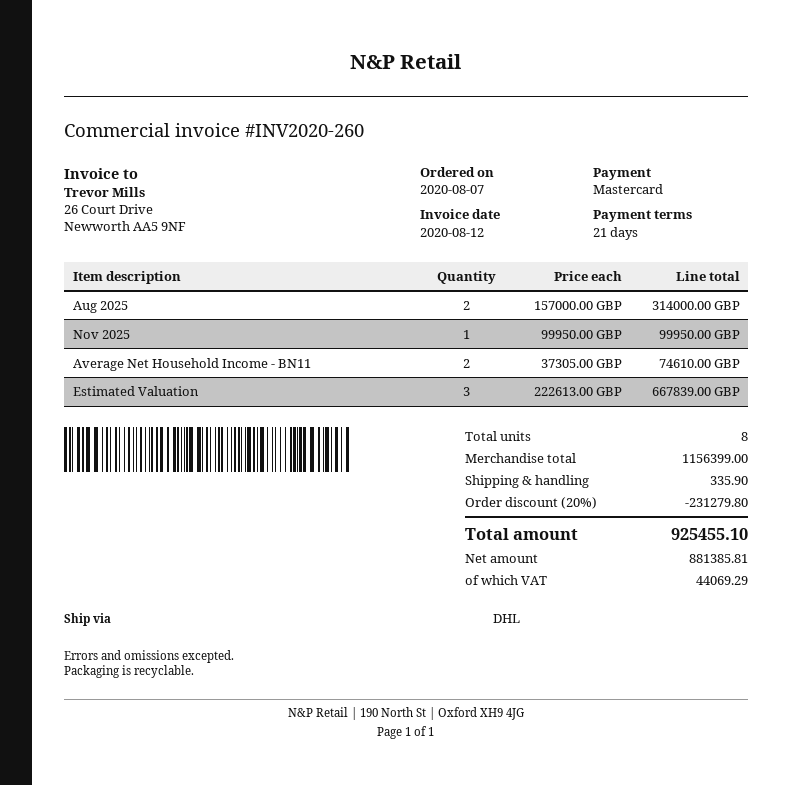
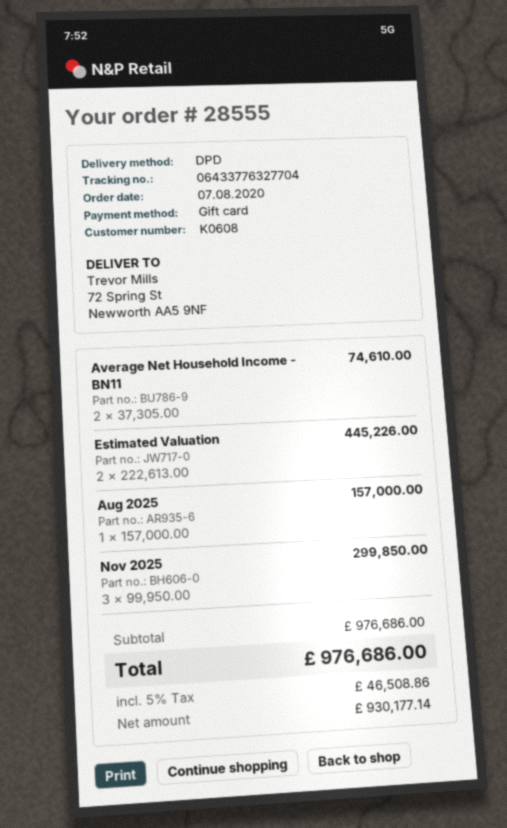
payment method: Mastercard -> gift card
shipping method: DHL -> DPD
Aug 2025: 2 x 157000.00 = 314000.00 -> 1 x 157000.00 = 157000.00
Nov 2025: 1 x 99950.00 = 99950.00 -> 3 x 99950.00 = 299850.00
Estimated Valuation: 3 x 222613.00 = 667839.00 -> 2 x 222613.00 = 445226.00
subtotal: 1156399.00 -> 976686.00
discount: 20% = 231279.80 -> none
shipping: 335.90 -> none
net: 881385.81 -> 930177.14
tax: 44069.29 -> 46508.86
total: 925455.10 -> 976686.00

